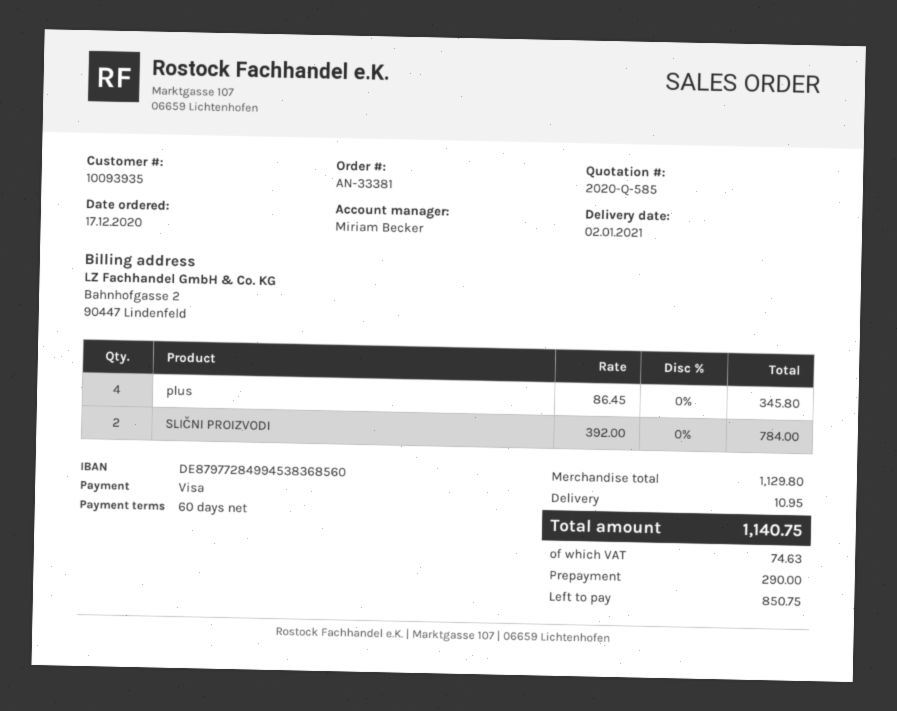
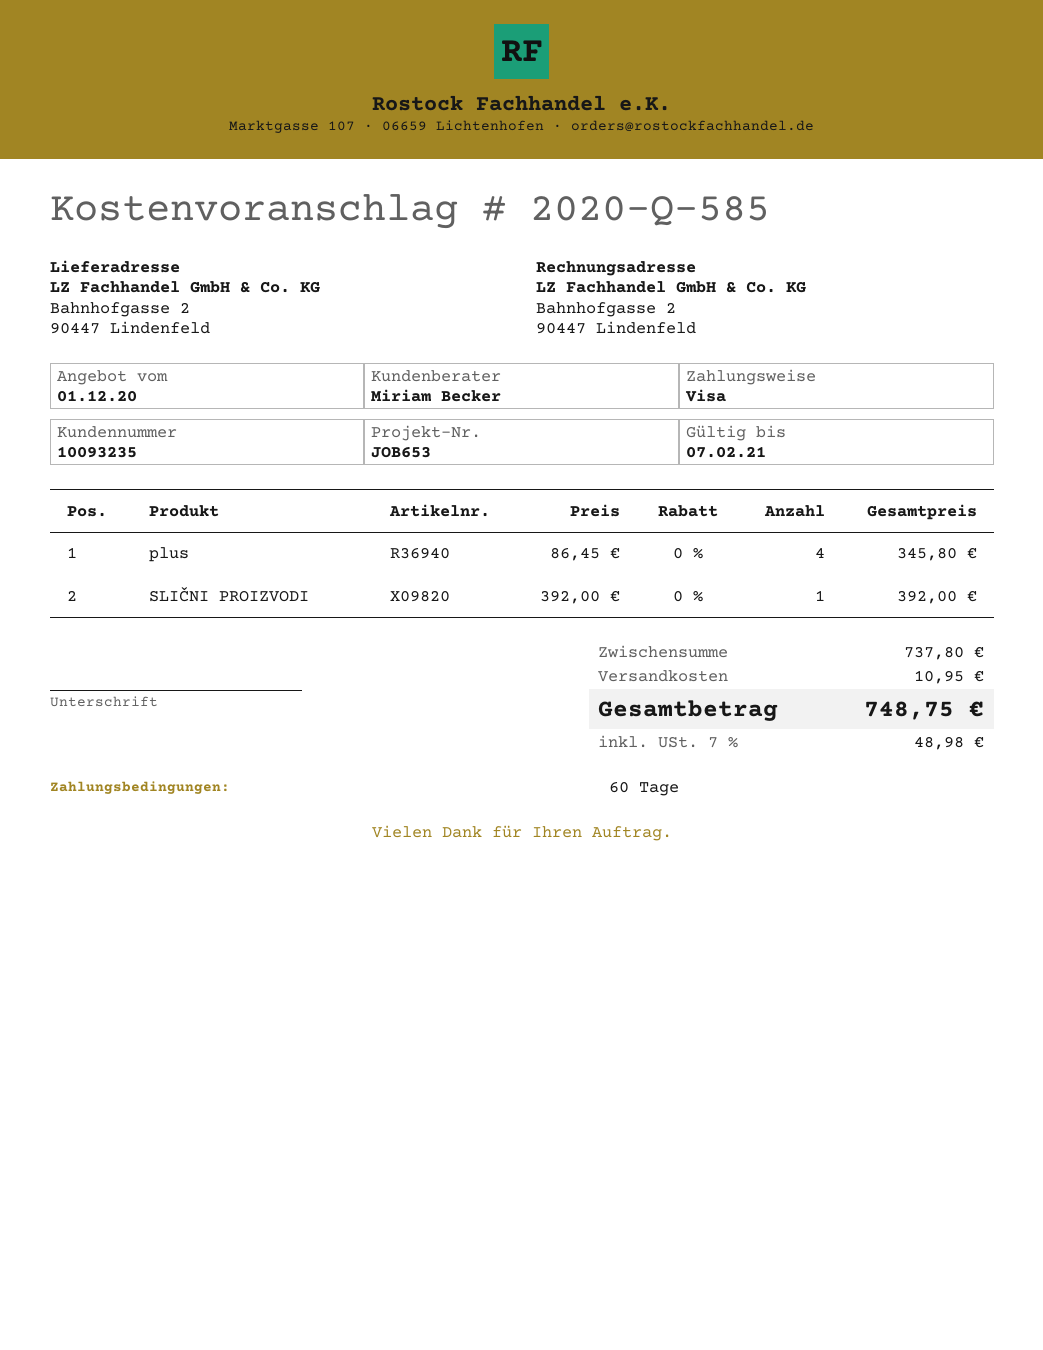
customer number: 10093935 -> 10093235
SLIČNI PROIZVODI: 2 x 392.00 = 784.00 -> 1 x 392.00 = 392.00
subtotal: 1129.80 -> 737.80
tax: 74.63 -> 48.98
total: 1140.75 -> 748.75

